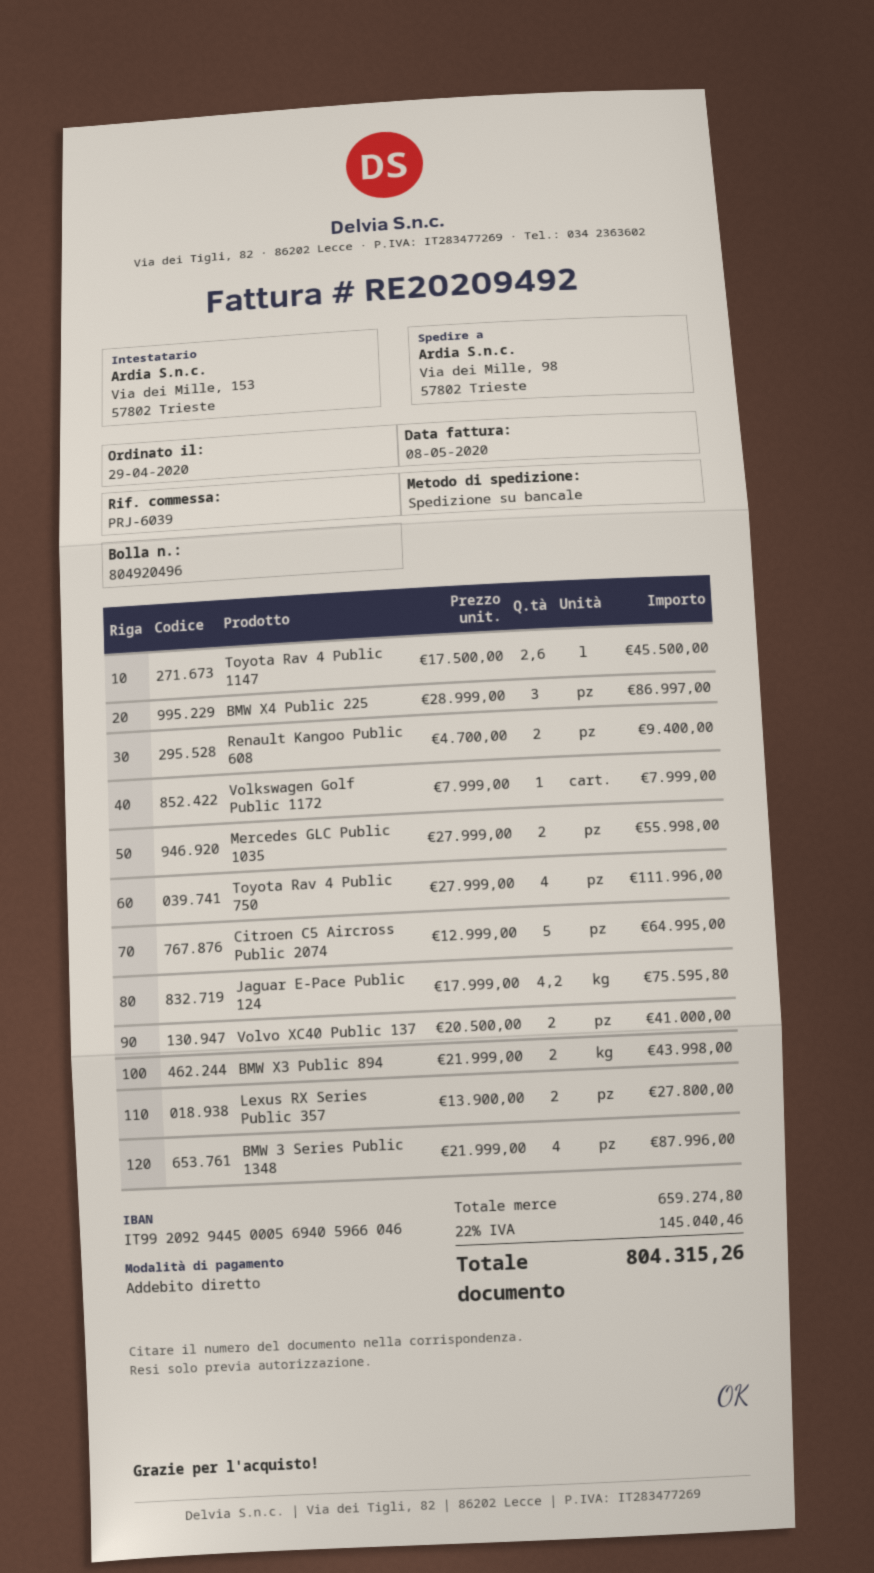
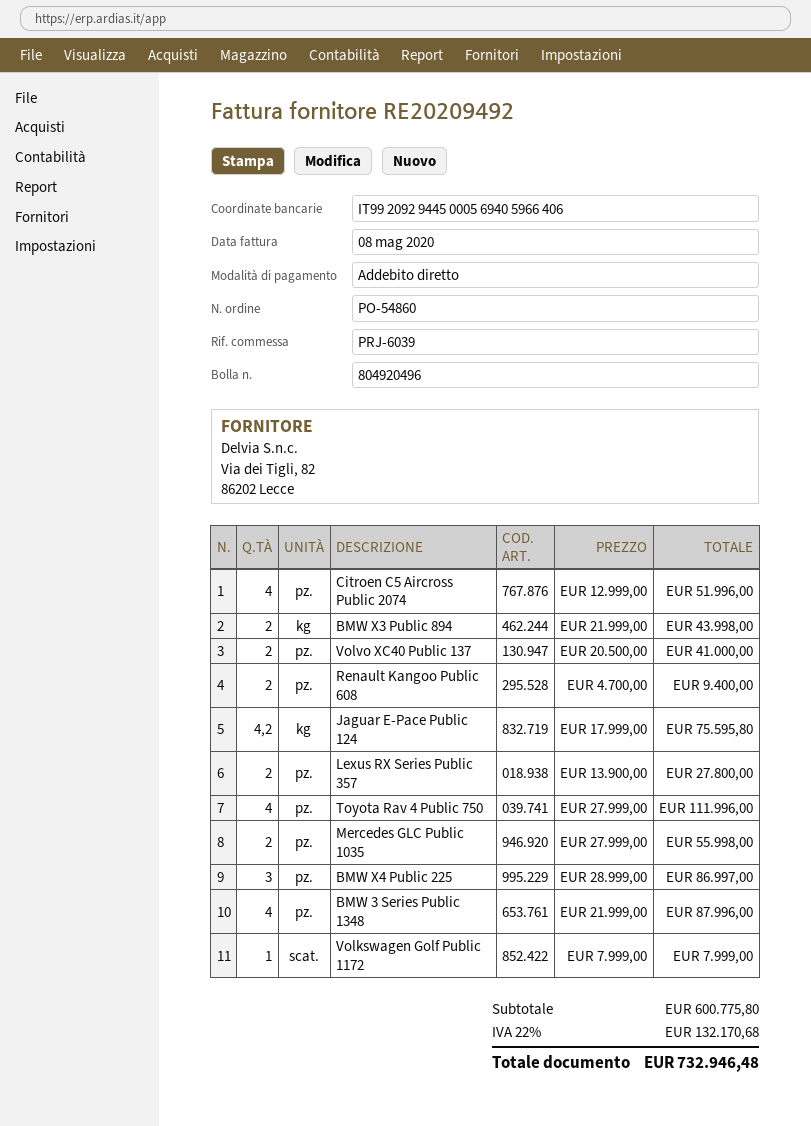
bank account: IT9920929445000569405966046 -> IT9920929445000569405966406
Toyota Rav 4 Public 1147: 2.6 x 17500.00 = 45500.00 -> none
Citroen C5 Aircross Public 2074: 5 x 12999.00 = 64995.00 -> 4 x 12999.00 = 51996.00
subtotal: 659274.80 -> 600775.80
tax: 22% = 145040.46 -> 22% = 132170.68
total: 804315.26 -> 732946.48

